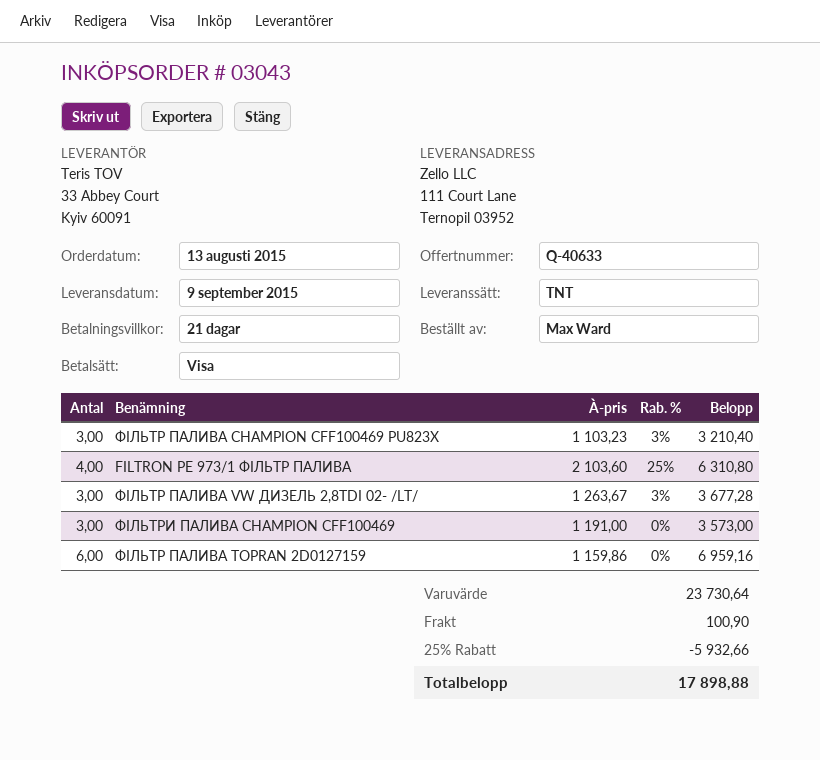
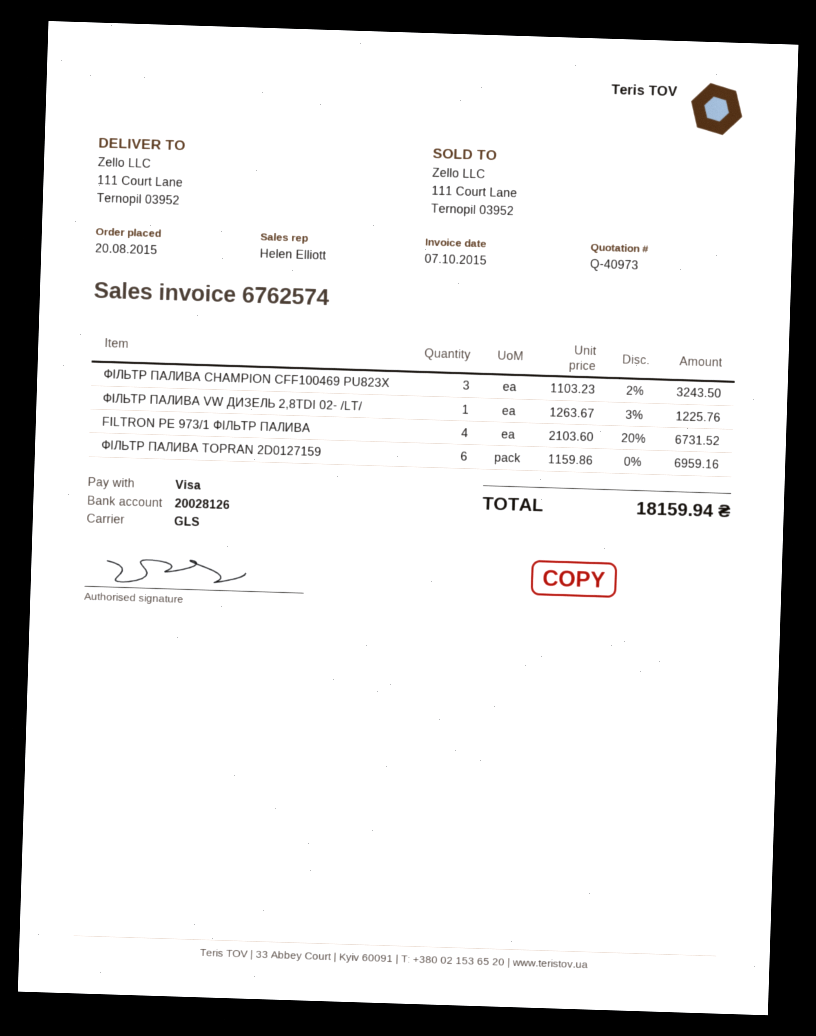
quote number: Q-40633 -> Q-40973
order date: 2015-08-13 -> 2015-08-20
shipping method: TNT -> GLS
ФІЛЬТР ПАЛИВА CHAMPION CFF100469 PU823X: 3 x 1103.23 - 3% = 3210.40 -> 3 x 1103.23 - 2% = 3243.50
FILTRON PE 973/1 ФІЛЬТР ПАЛИВА: 4 x 2103.60 - 25% = 6310.80 -> 4 x 2103.60 - 20% = 6731.52
ФІЛЬТР ПАЛИВА VW ДИЗЕЛЬ 2,8TDI 02- /LT/: 3 x 1263.67 - 3% = 3677.28 -> 1 x 1263.67 - 3% = 1225.76
ФІЛЬТРИ ПАЛИВА CHAMPION CFF100469: 3 x 1191.00 = 3573.00 -> none
discount: 25% = 5932.66 -> none
shipping: 100.90 -> none
total: 17898.88 -> 18159.94

